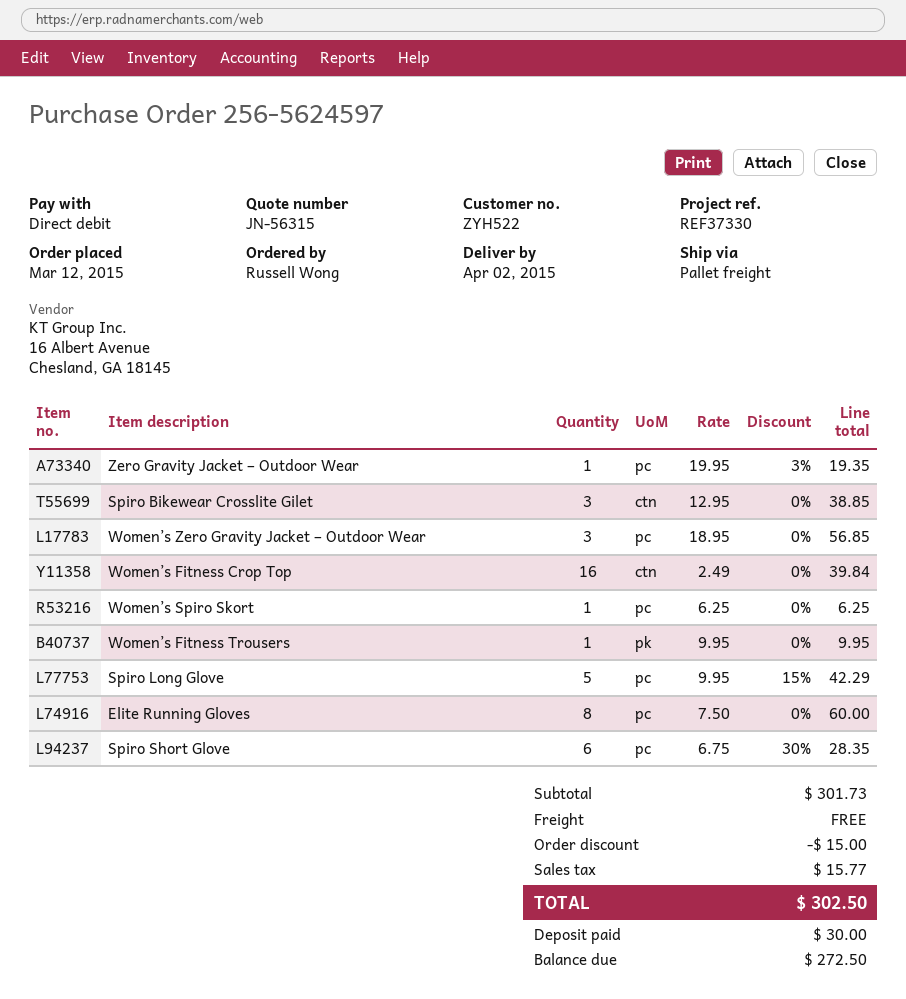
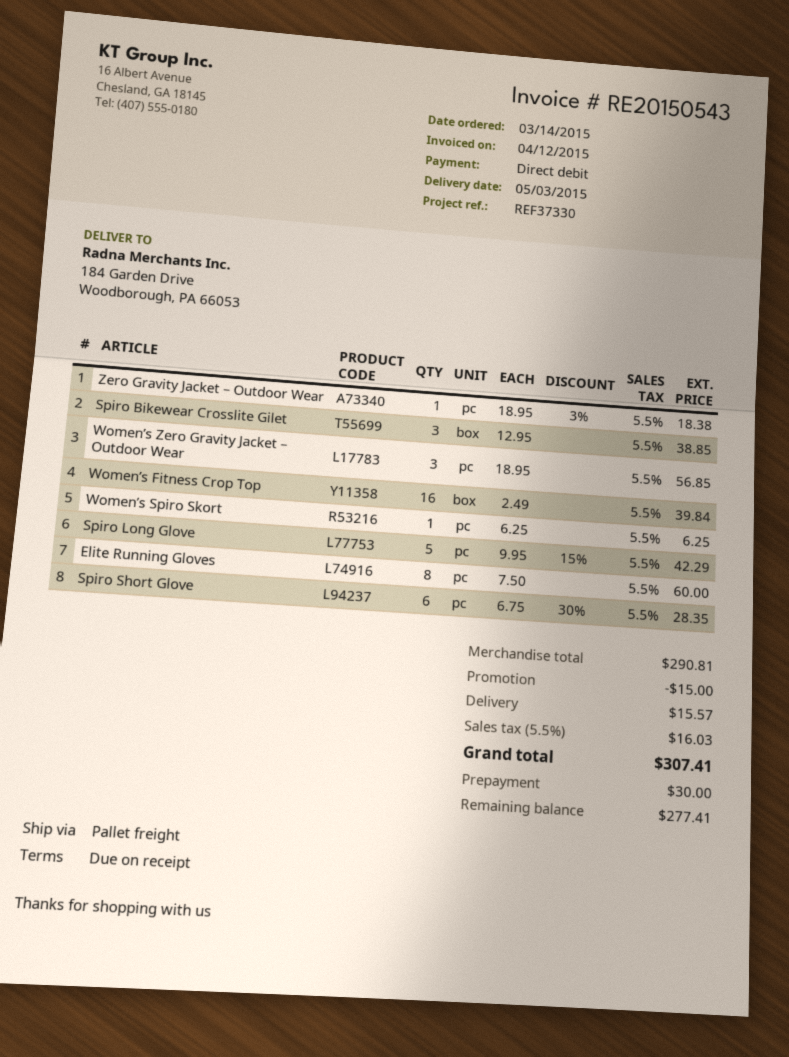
order date: 2015-03-12 -> 2015-03-14
delivery date: 2015-04-02 -> 2015-05-03
Zero Gravity Jacket – Outdoor Wear: 1 x 19.95 - 3% = 19.35 -> 1 x 18.95 - 3% = 18.38
Women’s Fitness Trousers: 1 x 9.95 = 9.95 -> none
subtotal: 301.73 -> 290.81
shipping: 0.00 -> 15.57
tax: 15.77 -> 16.03
total: 302.50 -> 307.41
balance: 272.50 -> 277.41

